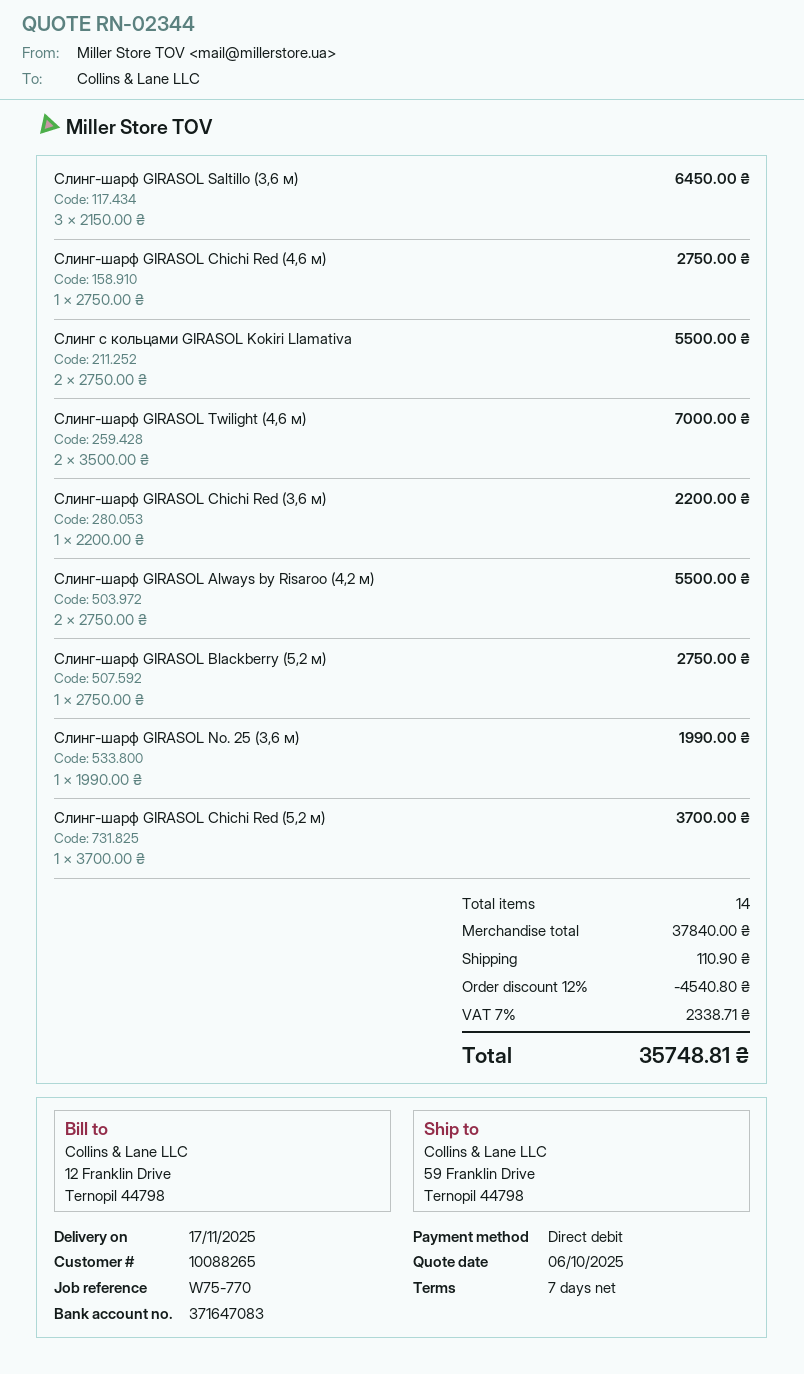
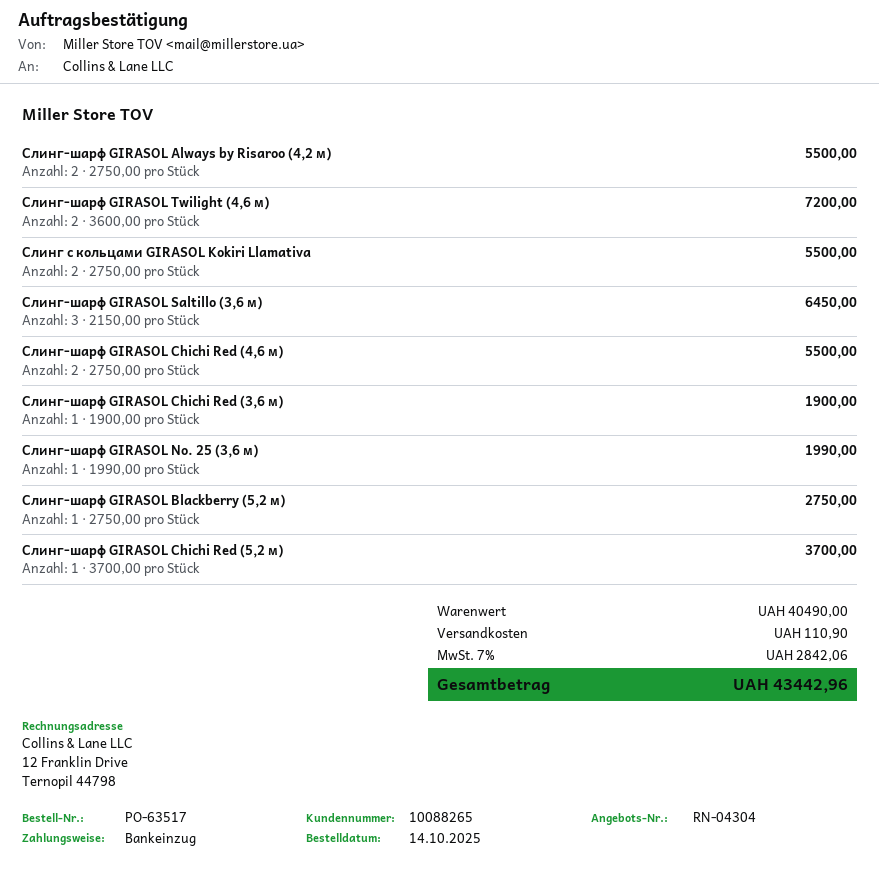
quote number: RN-02344 -> RN-04304
Слинг-шарф GIRASOL Chichi Red (4,6 м): 1 x 2750.00 = 2750.00 -> 2 x 2750.00 = 5500.00
Слинг-шарф GIRASOL Twilight (4,6 м): 2 x 3500.00 = 7000.00 -> 2 x 3600.00 = 7200.00
Слинг-шарф GIRASOL Chichi Red (3,6 м): 1 x 2200.00 = 2200.00 -> 1 x 1900.00 = 1900.00
subtotal: 37840.00 -> 40490.00
discount: 12% = 4540.80 -> none
tax: 7% = 2338.71 -> 7% = 2842.06
total: 35748.81 -> 43442.96

